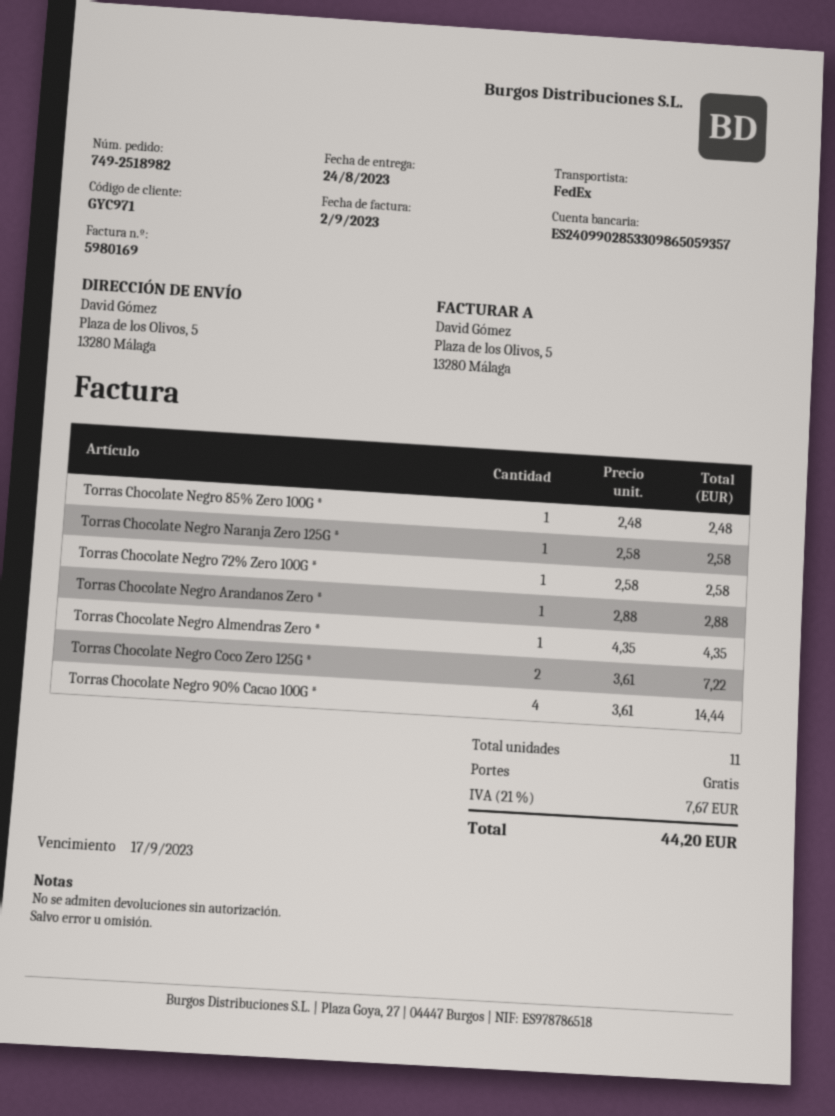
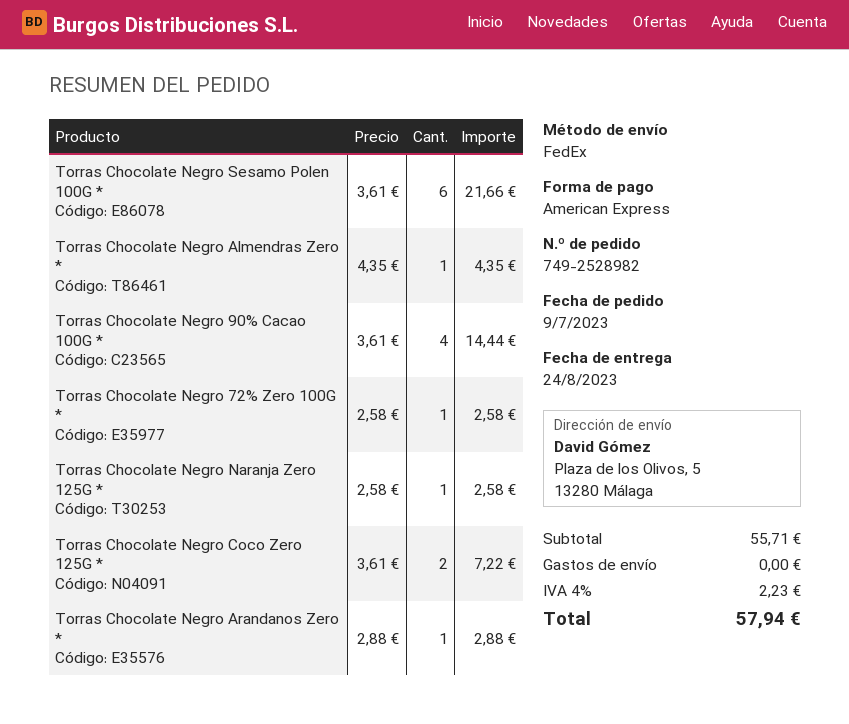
order number: 749-2518982 -> 749-2528982
Torras Chocolate Negro 85% Zero 100G *: 1 x 2.48 = 2.48 -> none
Torras Chocolate Negro Sesamo Polen 100G *: none -> 6 x 3.61 = 21.66
tax: 21% = 7.67 -> 4% = 2.23
total: 44.20 -> 57.94

